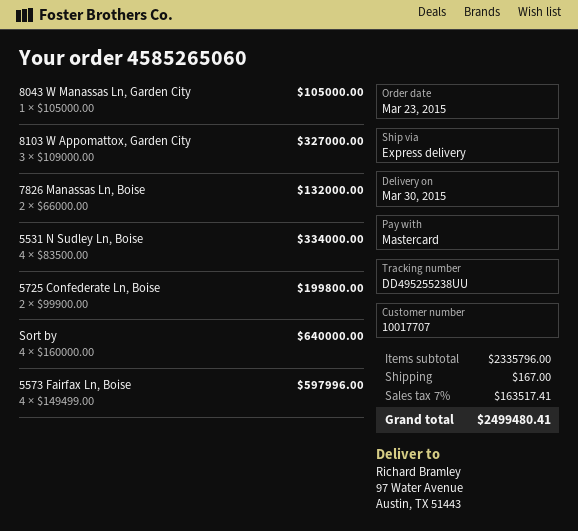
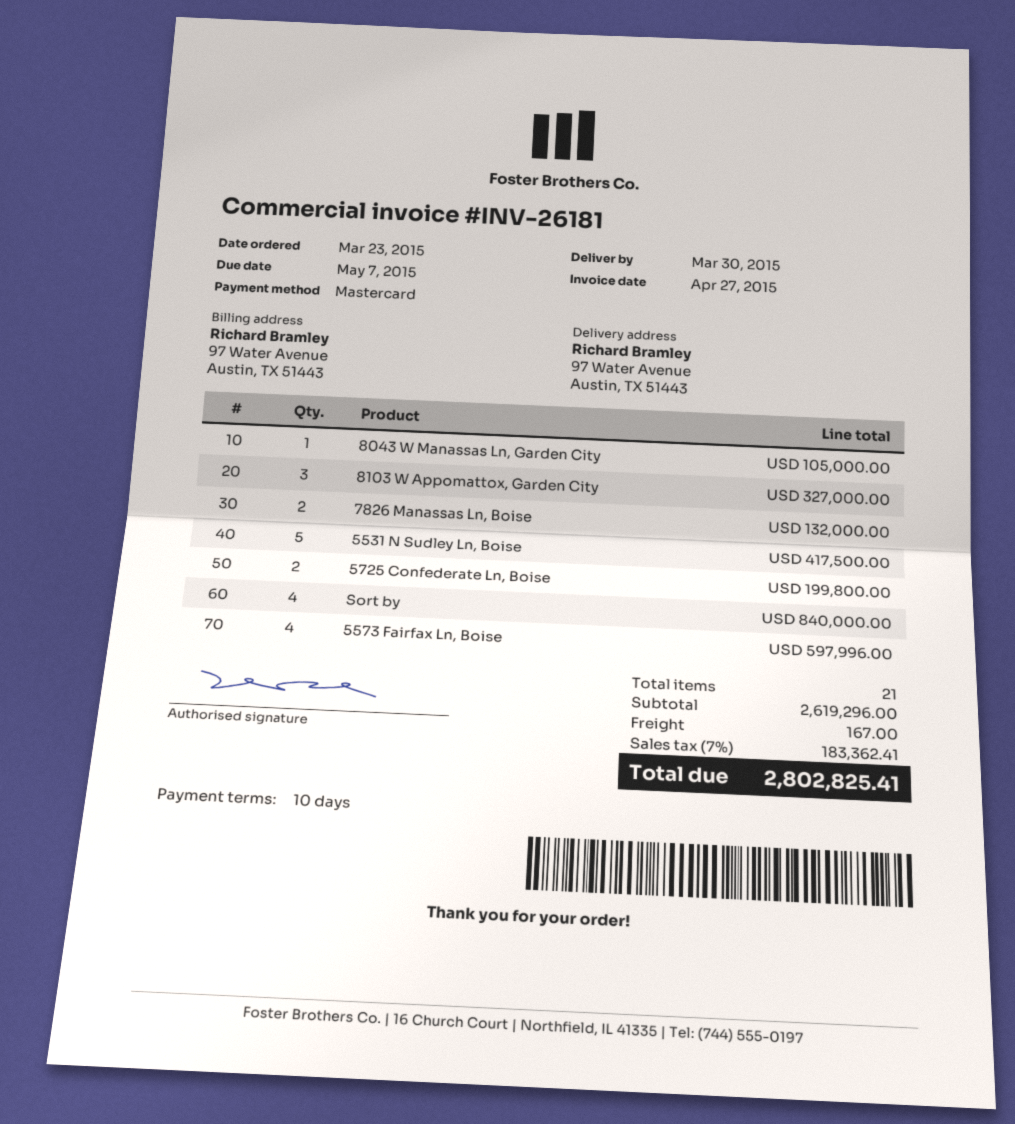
5531 N Sudley Ln, Boise: 4 for 334000.00 -> 5 for 417500.00
Sort by: 4 for 640000.00 -> 4 for 840000.00
subtotal: 2335796.00 -> 2619296.00
tax: 7% = 163517.41 -> 7% = 183362.41
total: 2499480.41 -> 2802825.41

